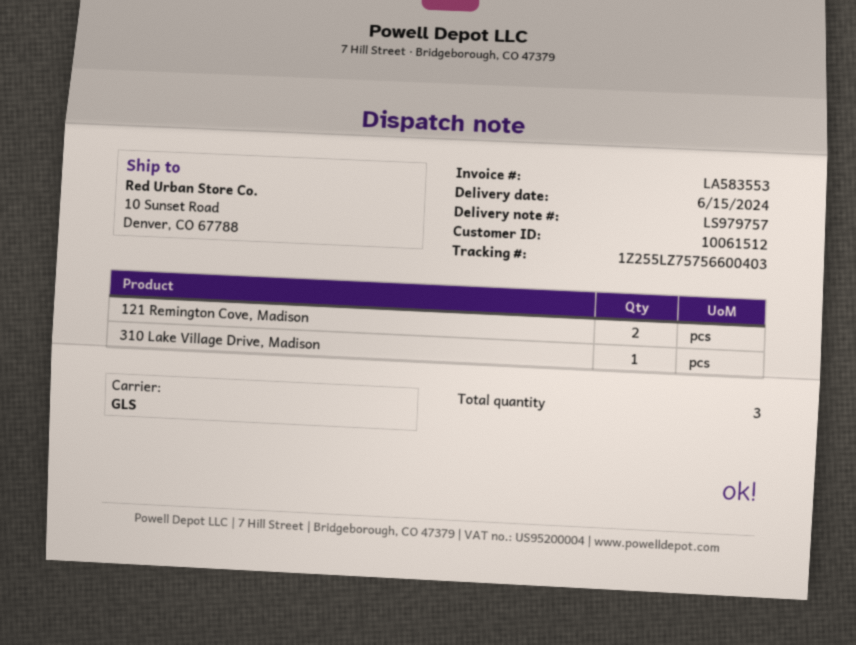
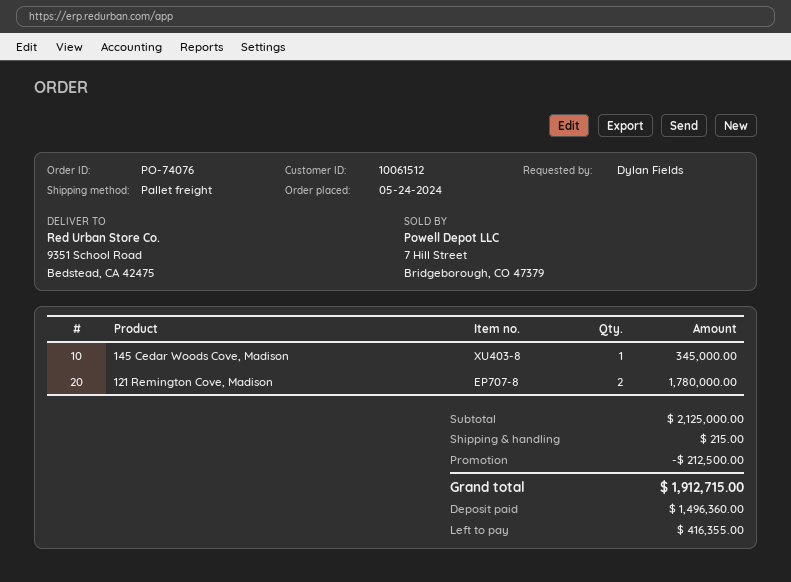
shipping method: GLS -> pallet freight
ship to: 10 Sunset Road, Denver, CO 67788 -> 9351 School Road, Bedstead, CA 42475
310 Lake Village Drive, Madison: 1 -> none
145 Cedar Woods Cove, Madison: none -> 1

